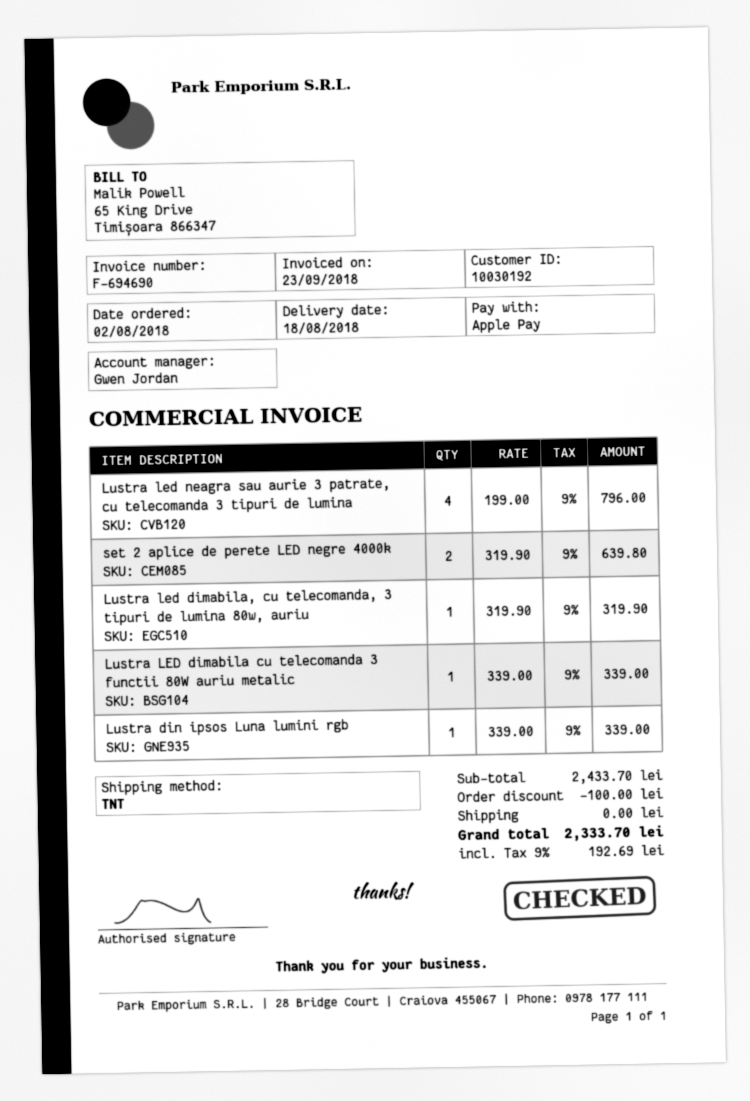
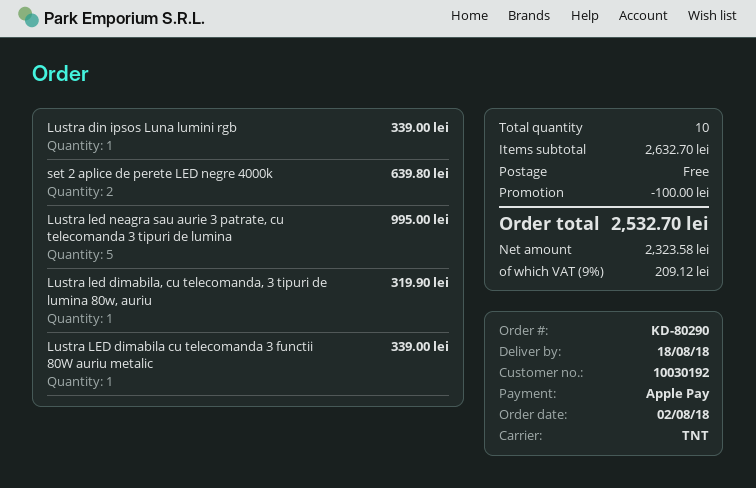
Lustra led neagra sau aurie 3 patrate, cu telecomanda 3 tipuri de lumina: 4 for 796.00 -> 5 for 995.00
subtotal: 2433.70 -> 2632.70
tax: 9% = 192.69 -> 9% = 209.12
total: 2333.70 -> 2532.70

